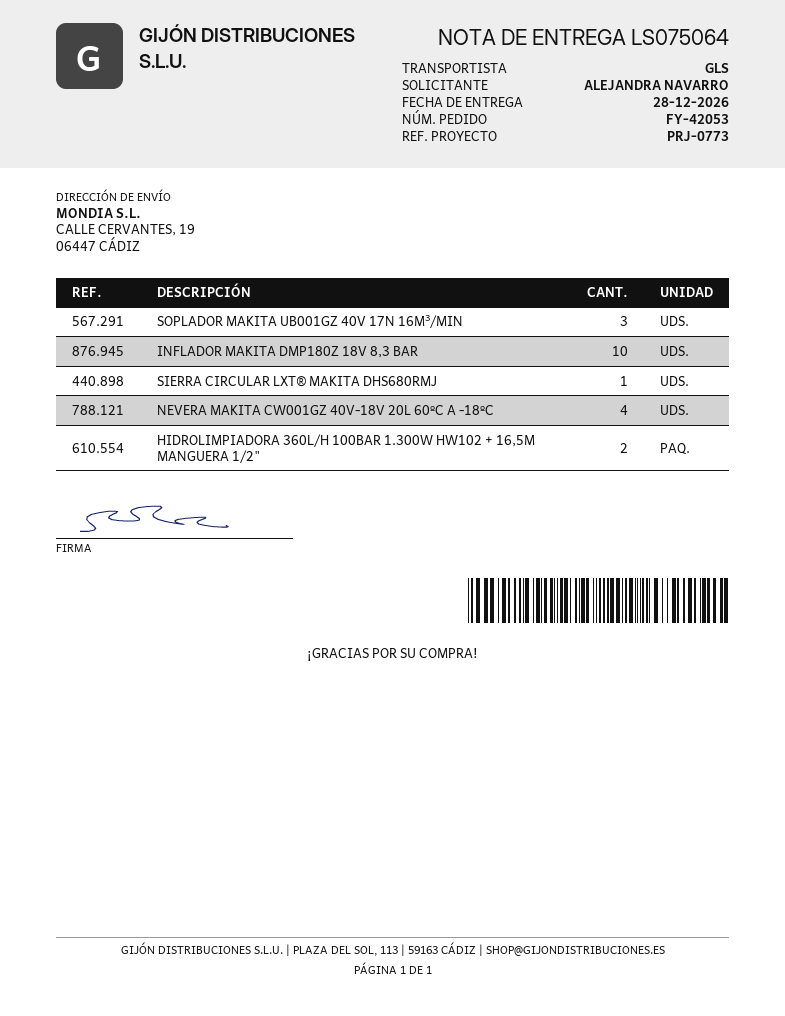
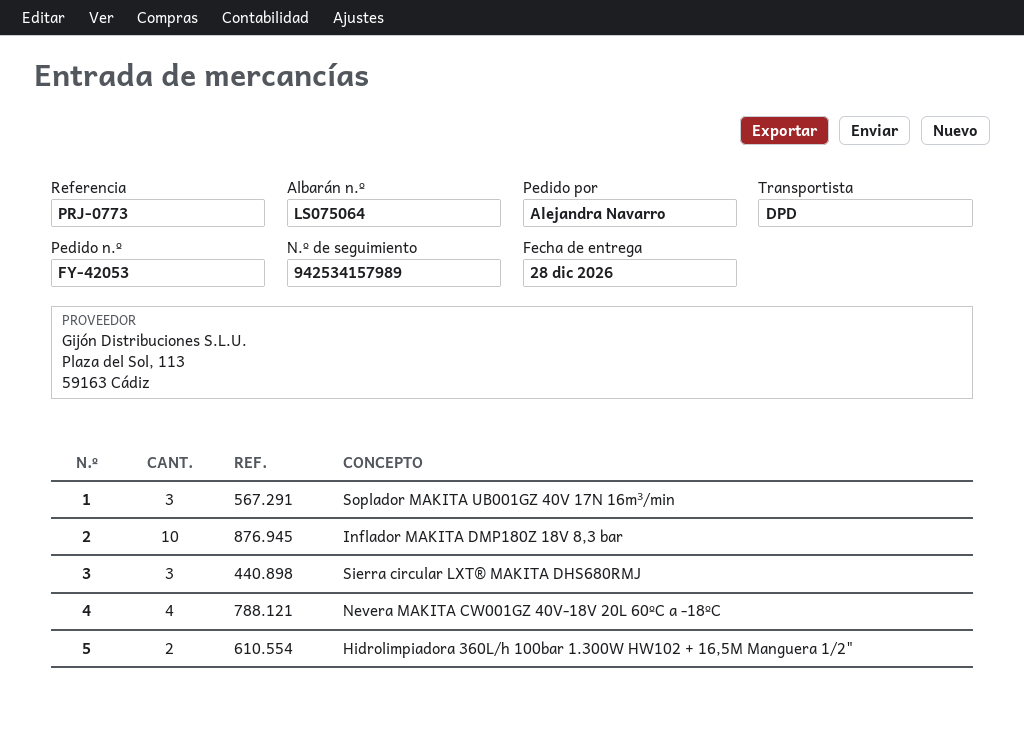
shipping method: GLS -> DPD
SIERRA CIRCULAR LXT® MAKITA DHS680RMJ: 1 -> 3

